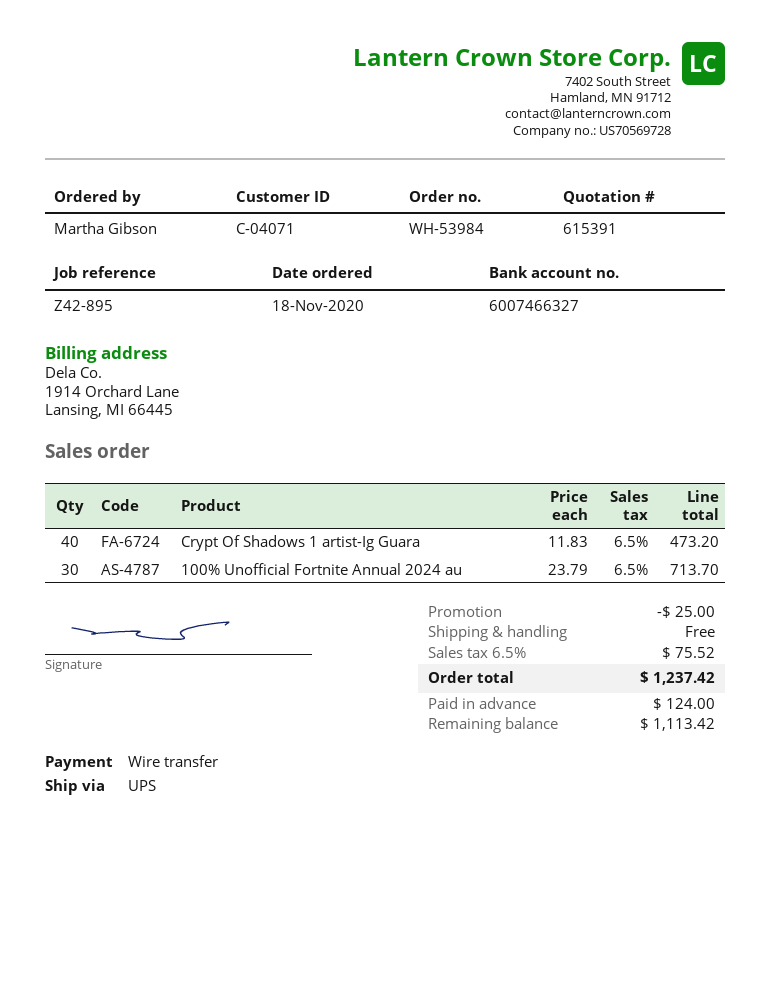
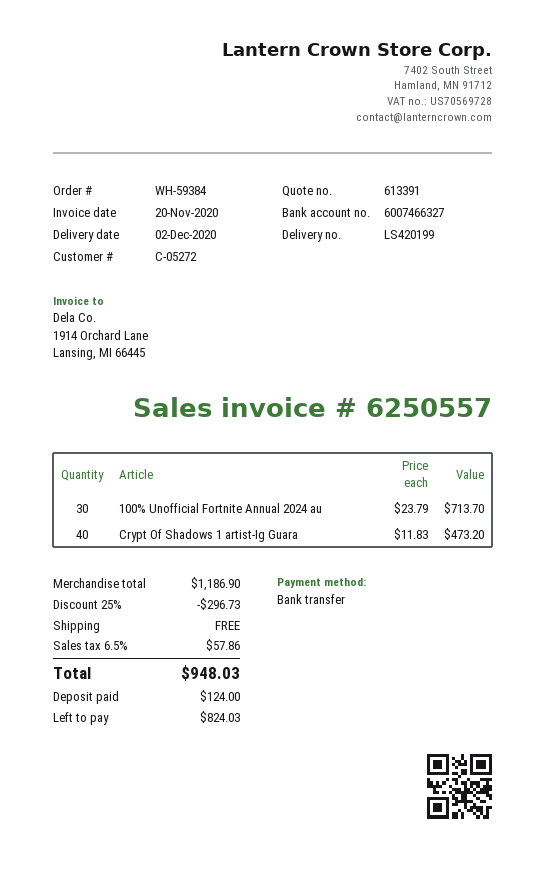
quote number: 615391 -> 613391
order number: WH-53984 -> WH-59384
customer number: C-04071 -> C-05272
discount: 25.00 -> 296.73
tax: 6.5% = 75.52 -> 6.5% = 57.86
total: 1237.42 -> 948.03
balance: 1113.42 -> 824.03

